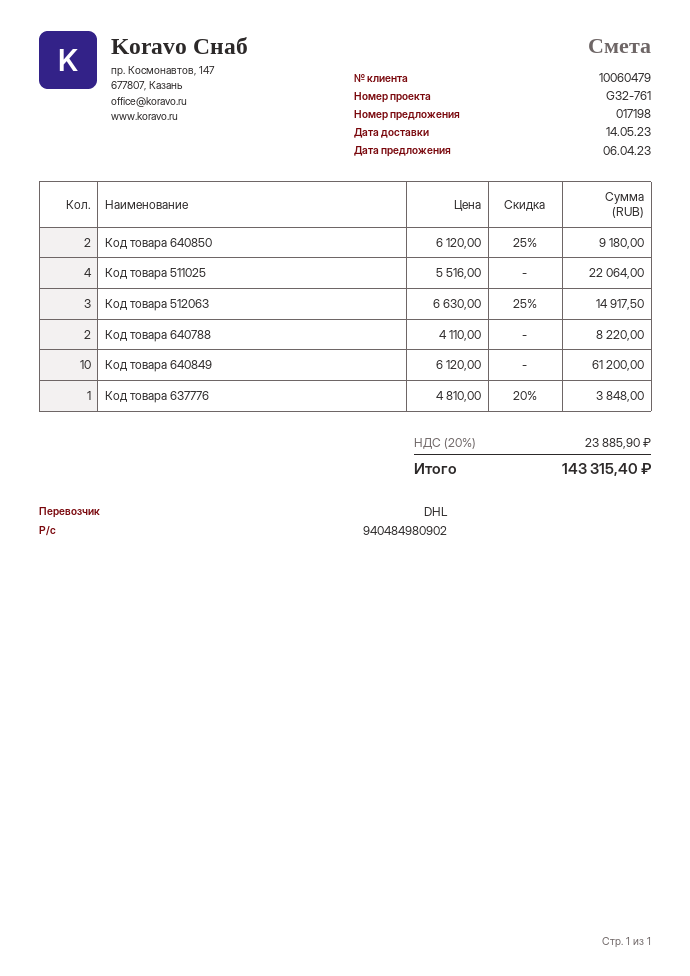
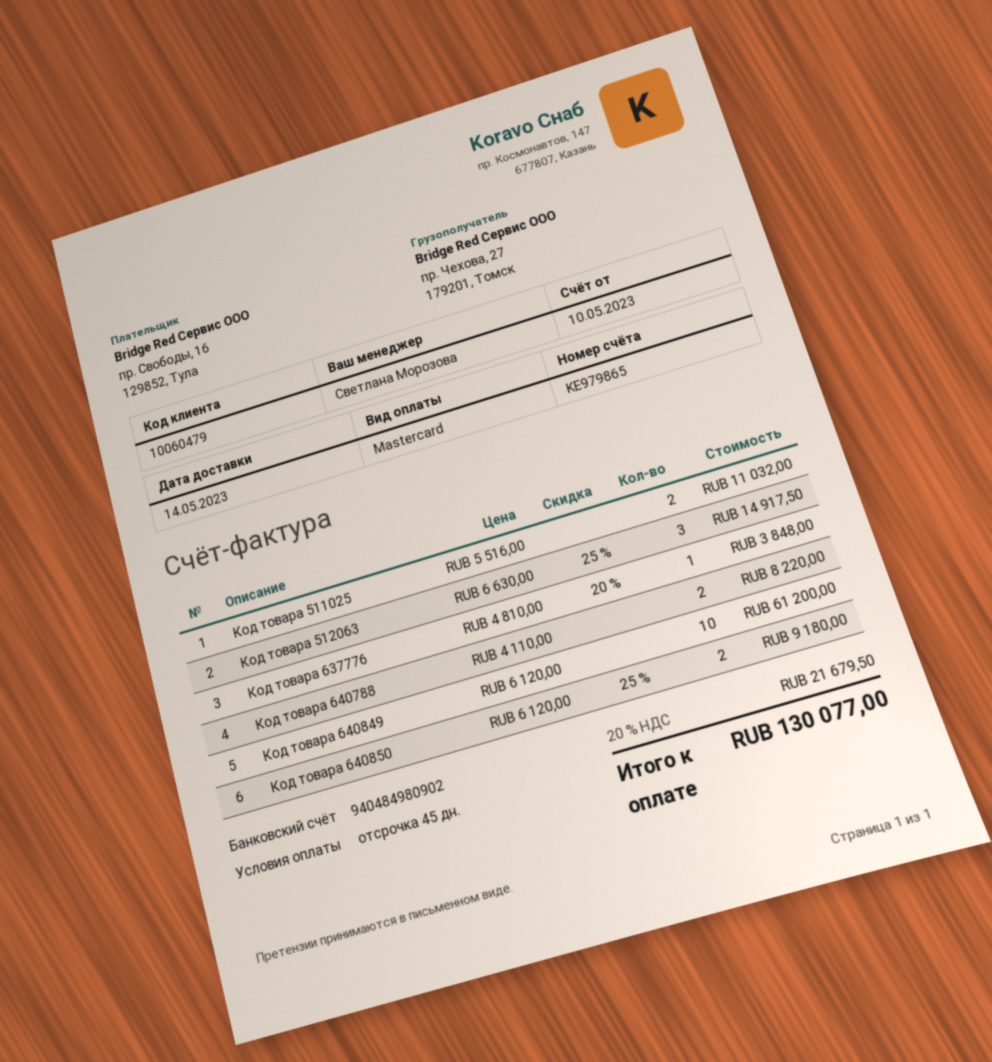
Код товара 511025: 4 x 5516.00 = 22064.00 -> 2 x 5516.00 = 11032.00
tax: 20% = 23885.90 -> 20% = 21679.50
total: 143315.40 -> 130077.00

